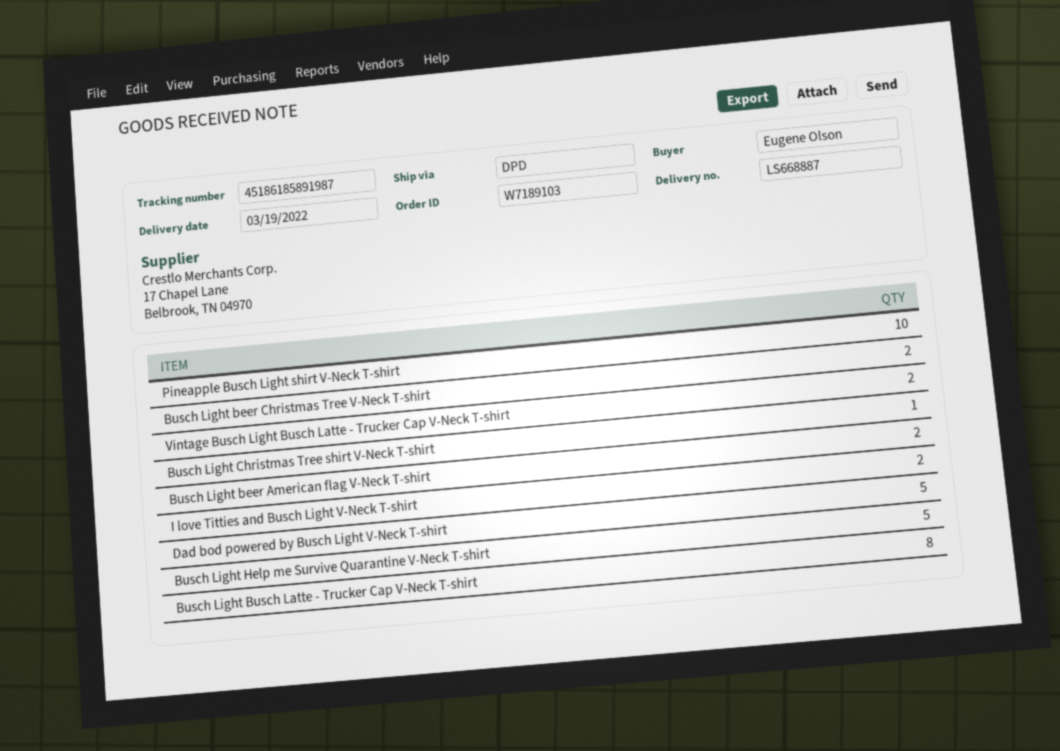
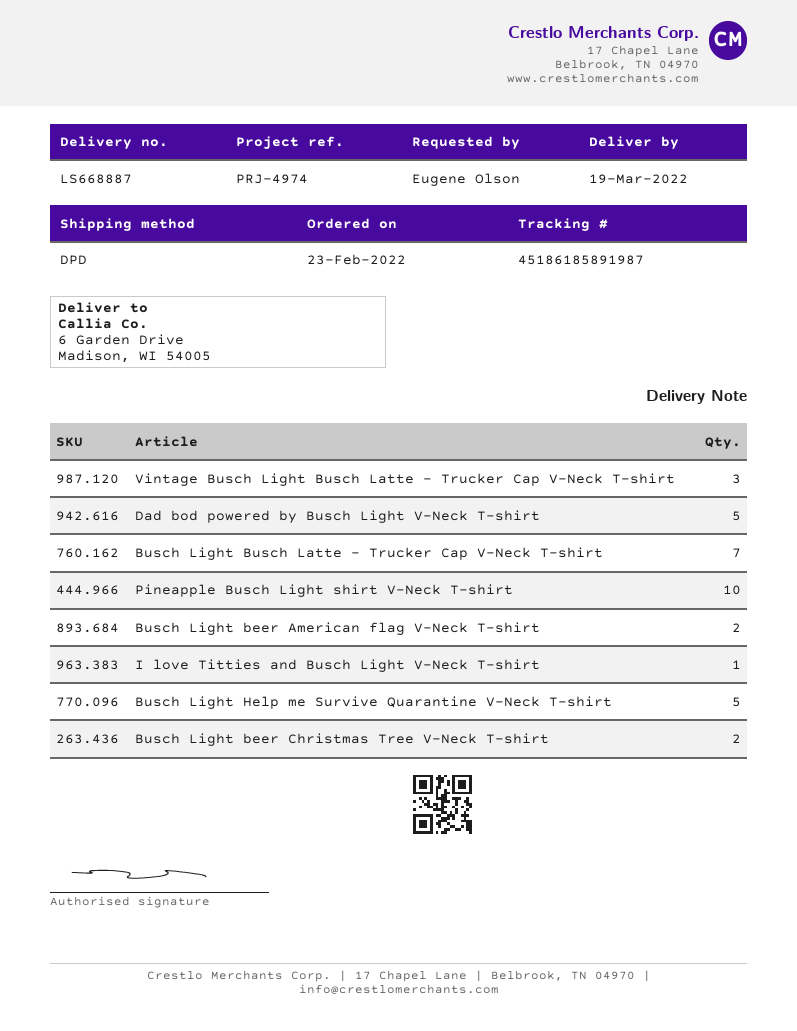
Vintage Busch Light Busch Latte - Trucker Cap V-Neck T-shirt: 2 -> 3
Busch Light Christmas Tree shirt V-Neck T-shirt: 1 -> none
I love Titties and Busch Light V-Neck T-shirt: 2 -> 1
Busch Light Busch Latte - Trucker Cap V-Neck T-shirt: 8 -> 7

